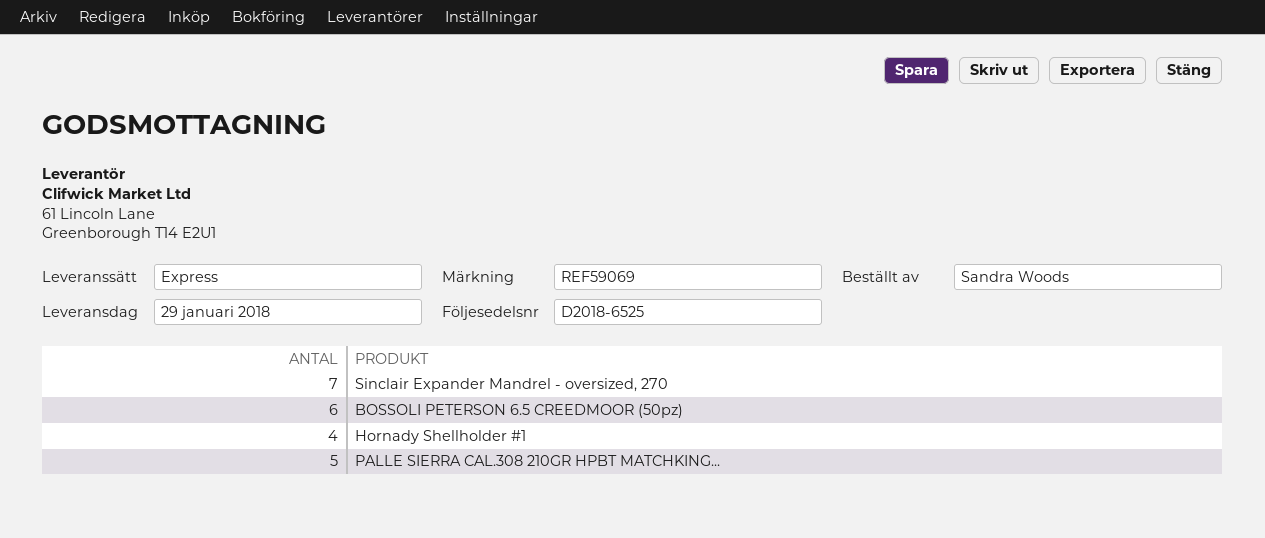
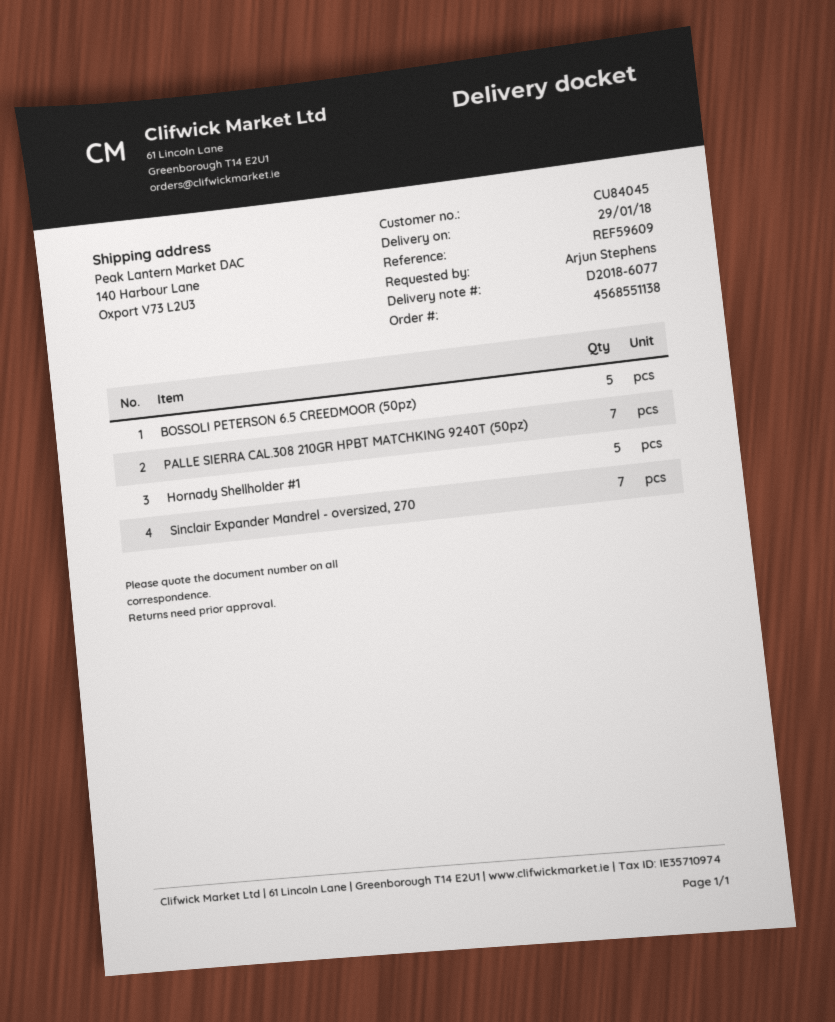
delivery note number: D2018-6525 -> D2018-6077
reference: REF59069 -> REF59609
ordered by: Sandra Woods -> Arjun Stephens
BOSSOLI PETERSON 6.5 CREEDMOOR (50pz): 6 -> 5
Hornady Shellholder #1: 4 -> 5
PALLE SIERRA CAL.308 210GR HPBT MATCHKING...: 5 -> 7

